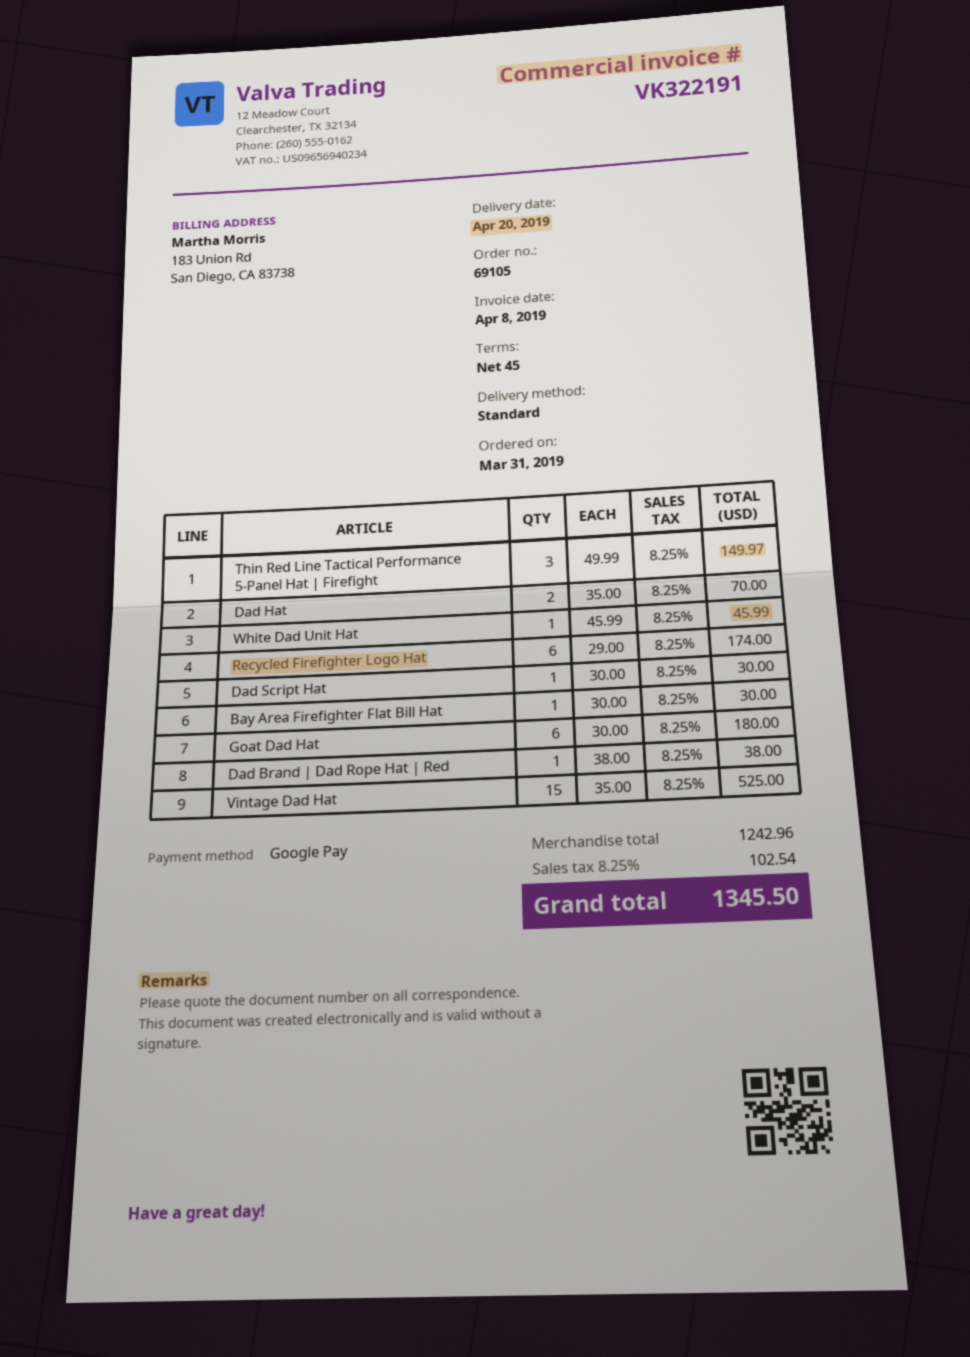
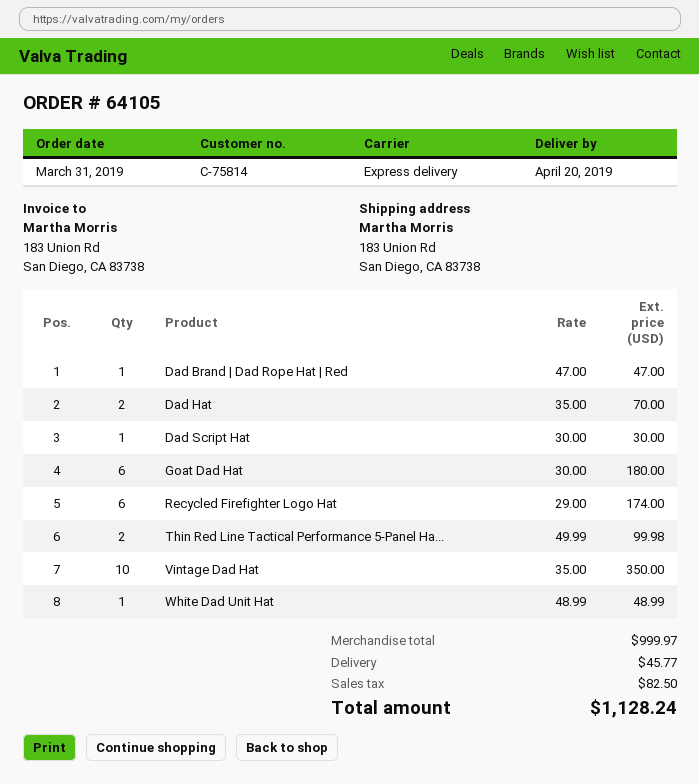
order number: 69105 -> 64105
shipping method: standard -> express
Thin Red Line Tactical Performance 5-Panel Hat | Firefight: 3 x 49.99 = 149.97 -> 2 x 49.99 = 99.98
White Dad Unit Hat: 1 x 45.99 = 45.99 -> 1 x 48.99 = 48.99
Bay Area Firefighter Flat Bill Hat: 1 x 30.00 = 30.00 -> none
Dad Brand | Dad Rope Hat | Red: 1 x 38.00 = 38.00 -> 1 x 47.00 = 47.00
Vintage Dad Hat: 15 x 35.00 = 525.00 -> 10 x 35.00 = 350.00
subtotal: 1242.96 -> 999.97
shipping: none -> 45.77
tax: 102.54 -> 82.50
total: 1345.50 -> 1128.24

